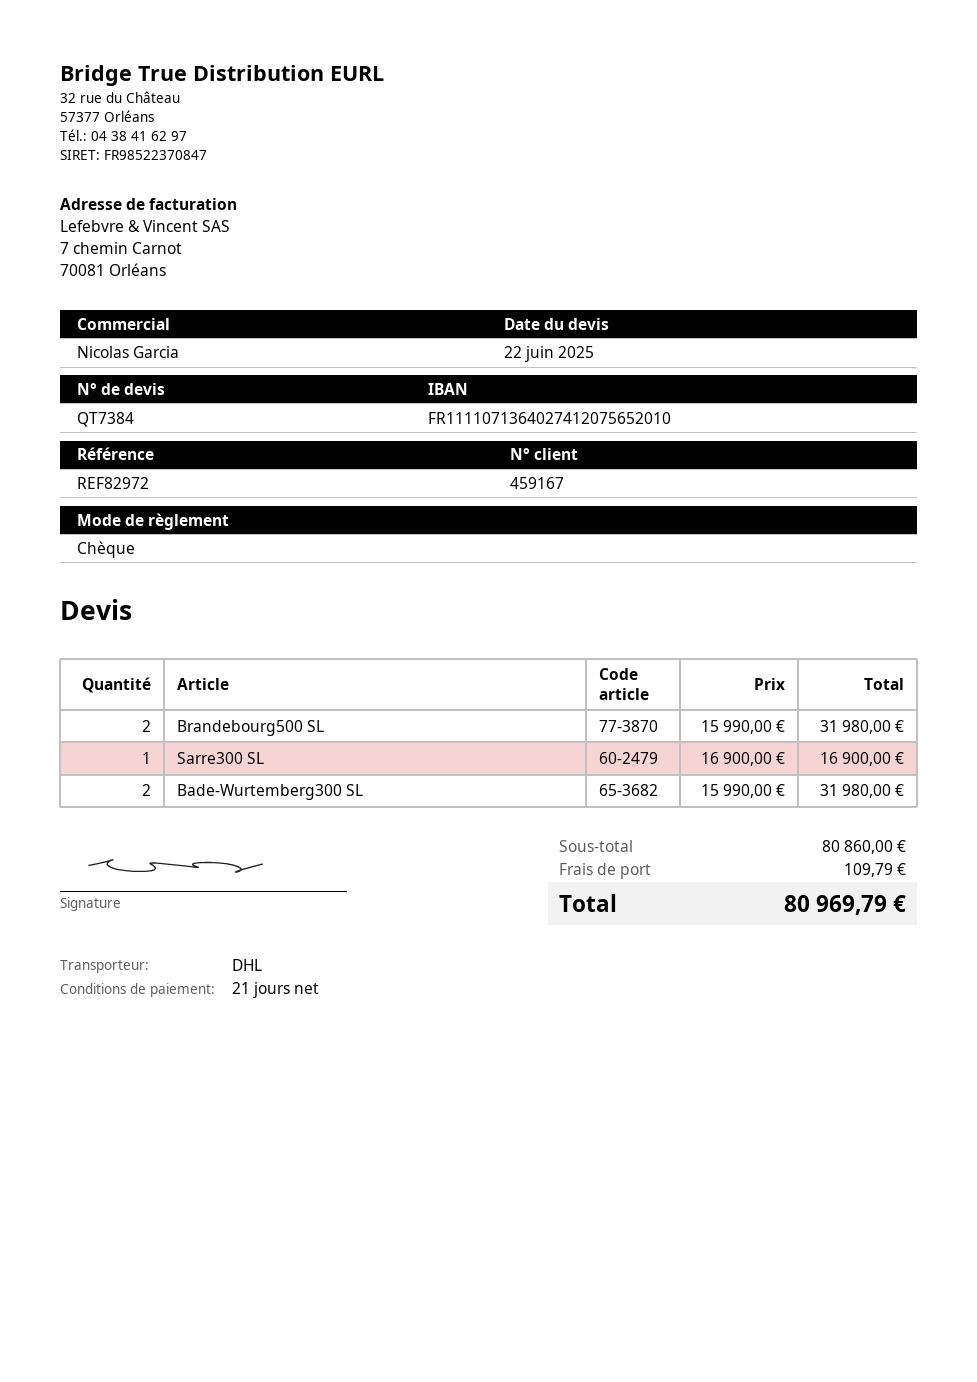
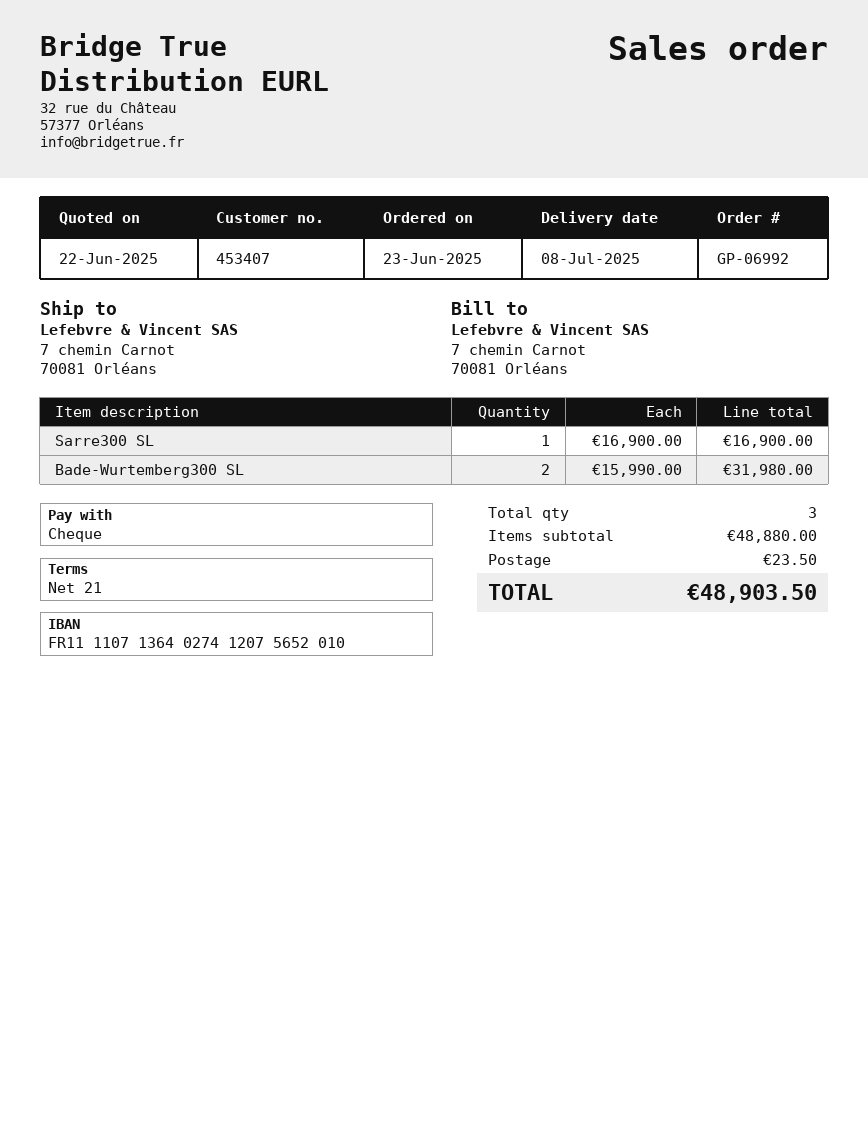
customer number: 459167 -> 453407
Brandebourg500 SL: 2 x 15990.00 = 31980.00 -> none
subtotal: 80860.00 -> 48880.00
shipping: 109.79 -> 23.50
total: 80969.79 -> 48903.50

